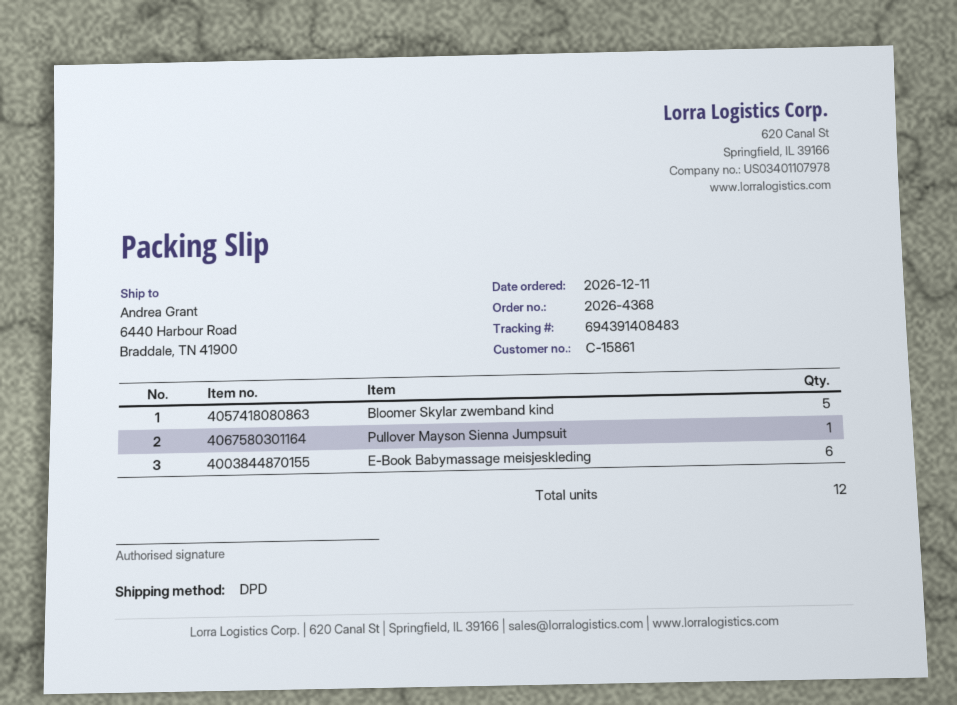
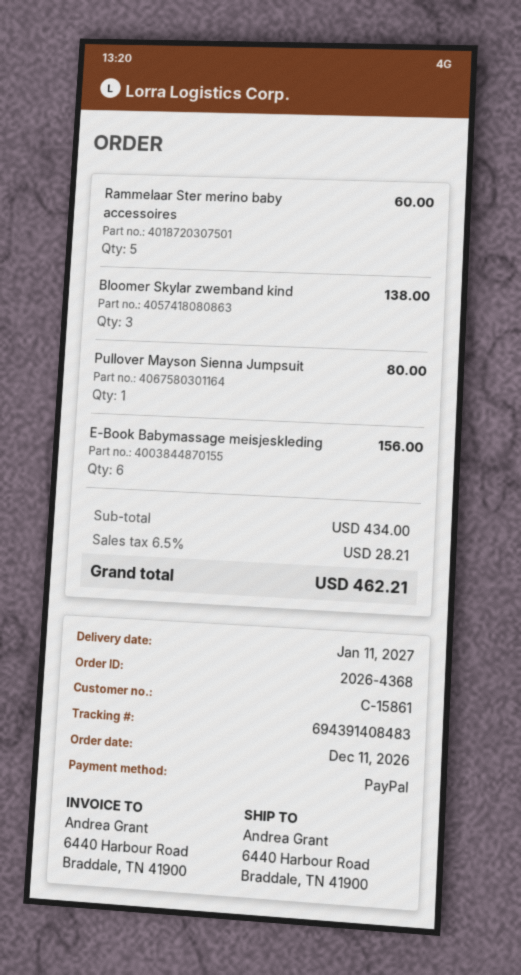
Bloomer Skylar zwemband kind: 5 -> 3
Rammelaar Ster merino baby accessoires: none -> 5

